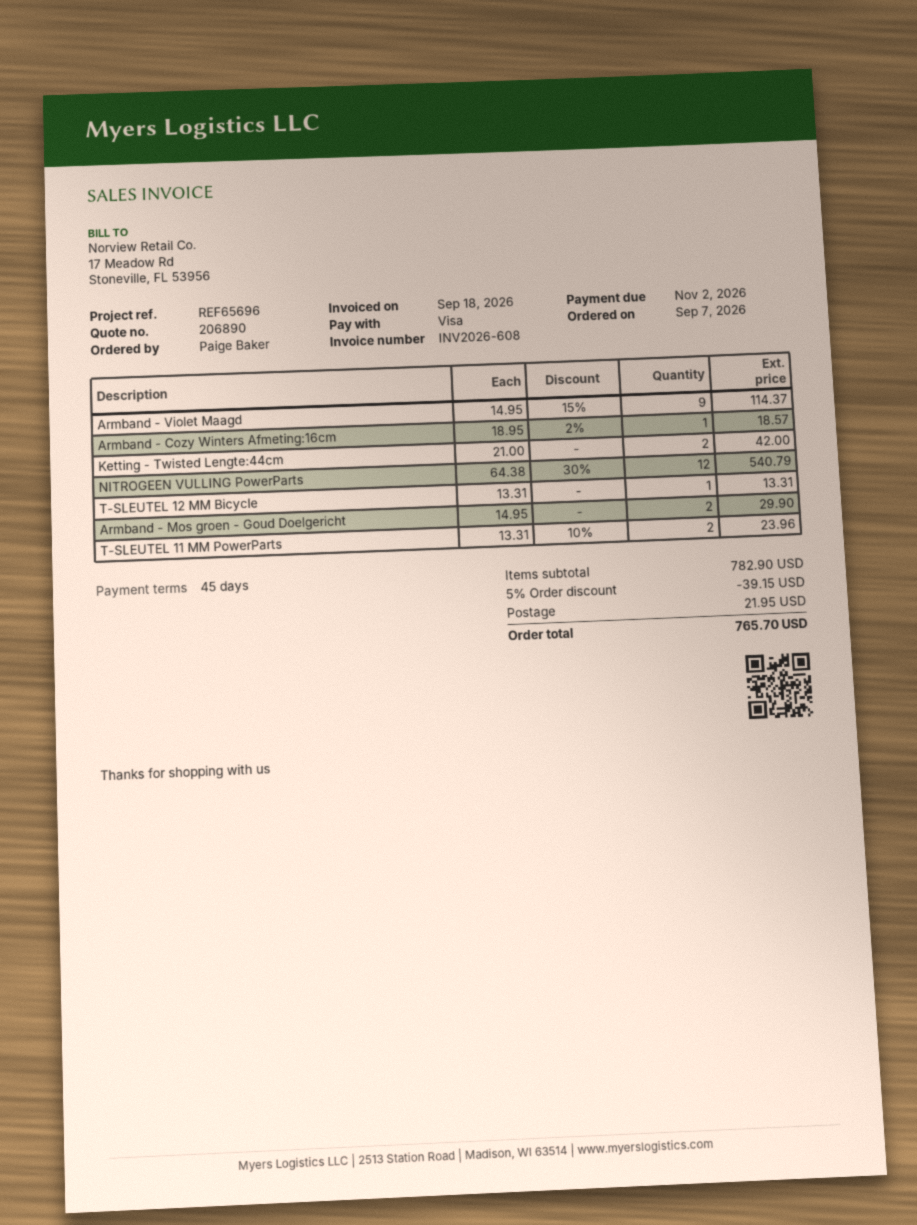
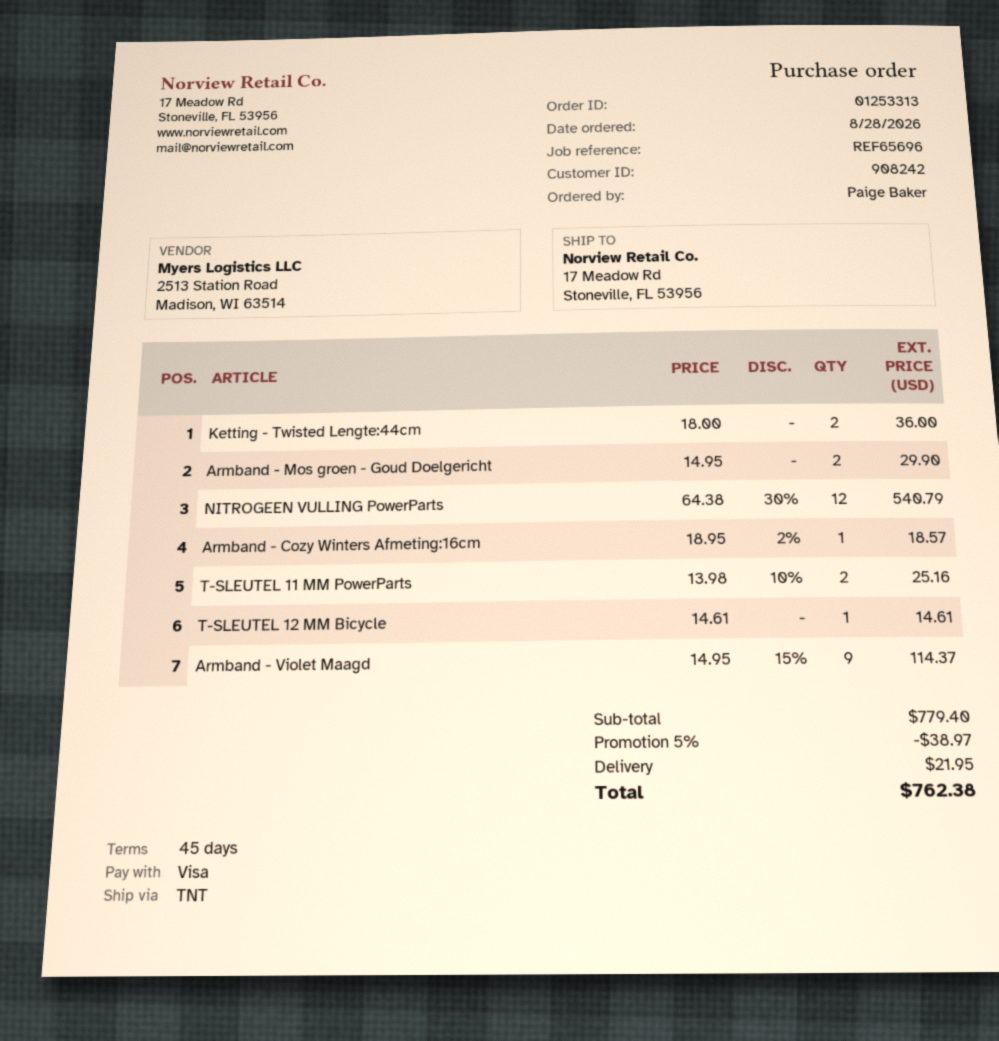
order date: 2026-09-07 -> 2026-08-28
Ketting - Twisted Lengte:44cm: 2 x 21.00 = 42.00 -> 2 x 18.00 = 36.00
T-SLEUTEL 12 MM Bicycle: 1 x 13.31 = 13.31 -> 1 x 14.61 = 14.61
T-SLEUTEL 11 MM PowerParts: 2 x 13.31 - 10% = 23.96 -> 2 x 13.98 - 10% = 25.16
subtotal: 782.90 -> 779.40
discount: 5% = 39.15 -> 5% = 38.97
total: 765.70 -> 762.38

